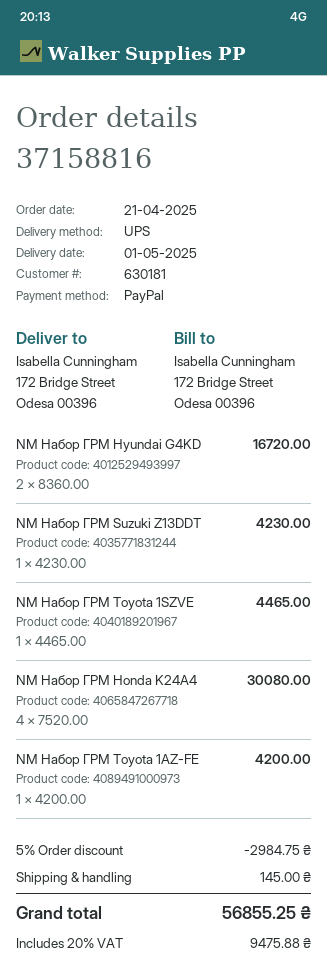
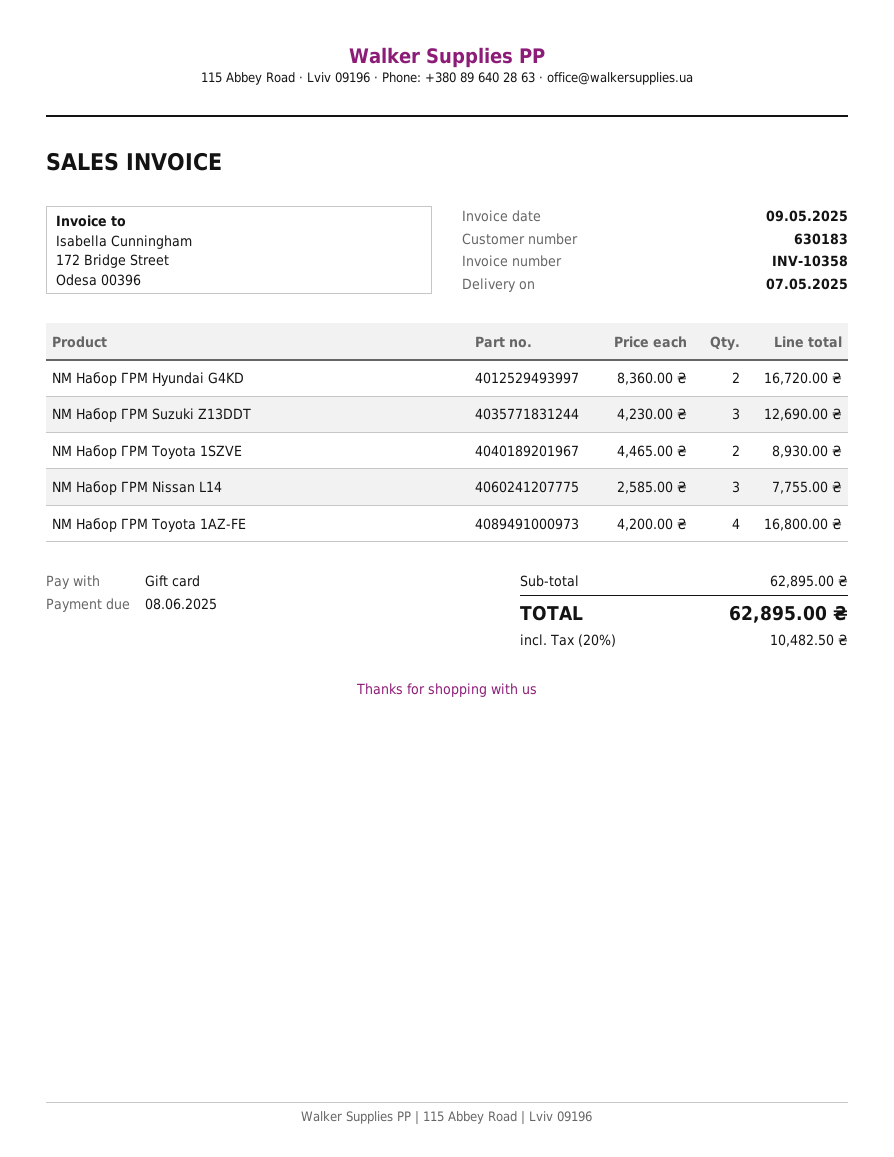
delivery date: 2025-05-01 -> 2025-05-07
customer number: 630181 -> 630183
payment method: PayPal -> gift card
NM Набор ГРМ Suzuki Z13DDT: 1 x 4230.00 = 4230.00 -> 3 x 4230.00 = 12690.00
NM Набор ГРМ Toyota 1SZVE: 1 x 4465.00 = 4465.00 -> 2 x 4465.00 = 8930.00
NM Набор ГРМ Honda K24A4: 4 x 7520.00 = 30080.00 -> none
NM Набор ГРМ Toyota 1AZ-FE: 1 x 4200.00 = 4200.00 -> 4 x 4200.00 = 16800.00
NM Набор ГРМ Nissan L14: none -> 3 x 2585.00 = 7755.00
discount: 5% = 2984.75 -> none
shipping: 145.00 -> none
tax: 20% = 9475.88 -> 20% = 10482.50
total: 56855.25 -> 62895.00

